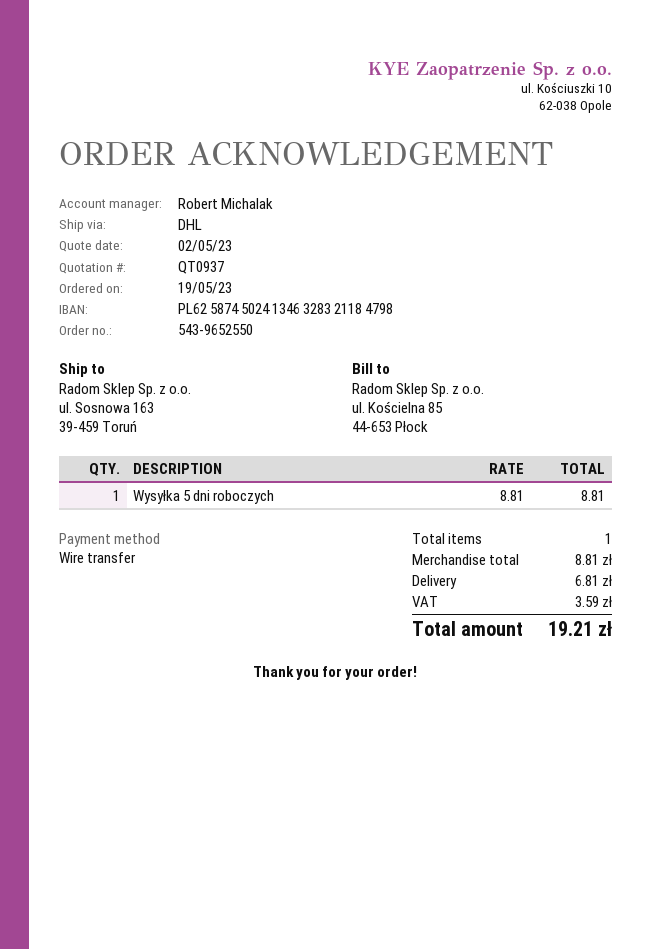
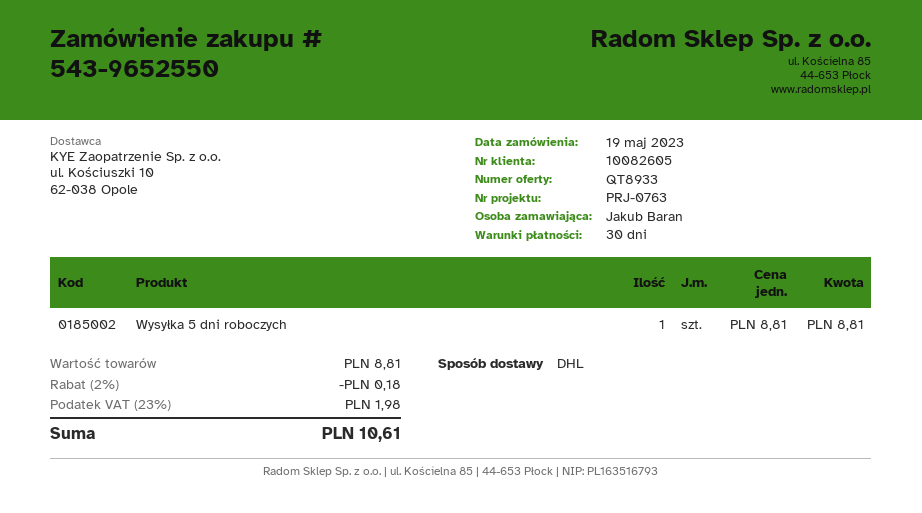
quote number: QT0937 -> QT8933
discount: none -> 2% = 0.18
shipping: 6.81 -> none
tax: 3.59 -> 1.98
total: 19.21 -> 10.61

